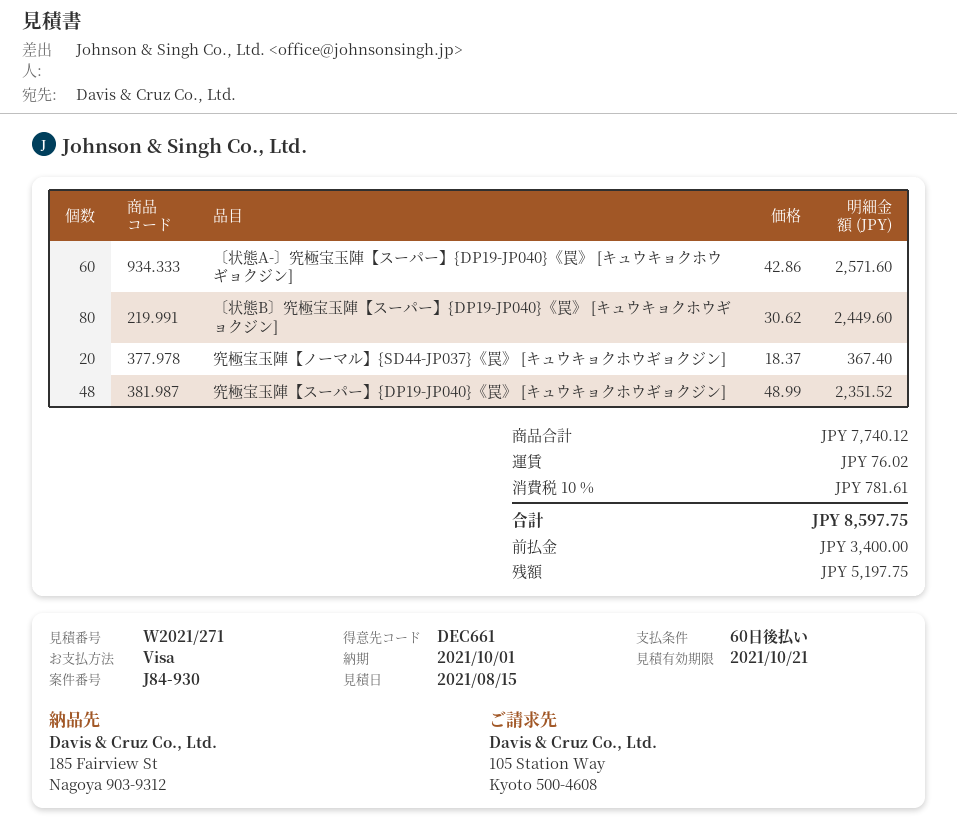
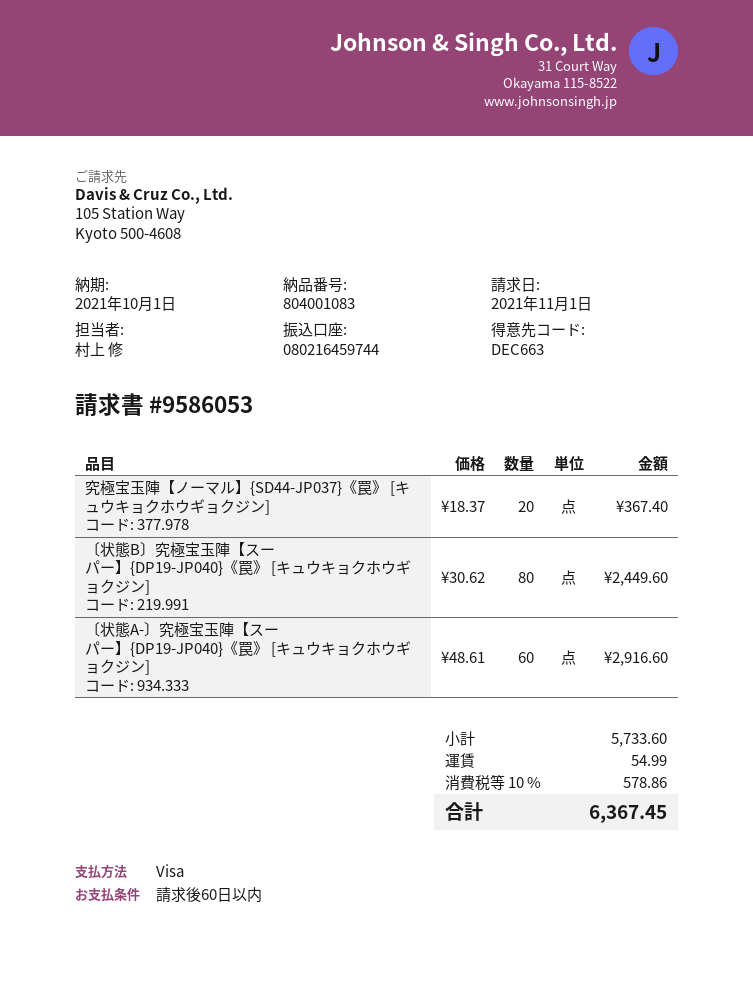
customer number: DEC661 -> DEC663
〔状態A-〕究極宝玉陣【スーパー】{DP19-JP040}《罠》 [キュウキョクホウギョクジン]: 60 x 42.86 = 2571.60 -> 60 x 48.61 = 2916.60
究極宝玉陣【スーパー】{DP19-JP040}《罠》 [キュウキョクホウギョクジン]: 48 x 48.99 = 2351.52 -> none
subtotal: 7740.12 -> 5733.60
shipping: 76.02 -> 54.99
tax: 10% = 781.61 -> 10% = 578.86
total: 8597.75 -> 6367.45

